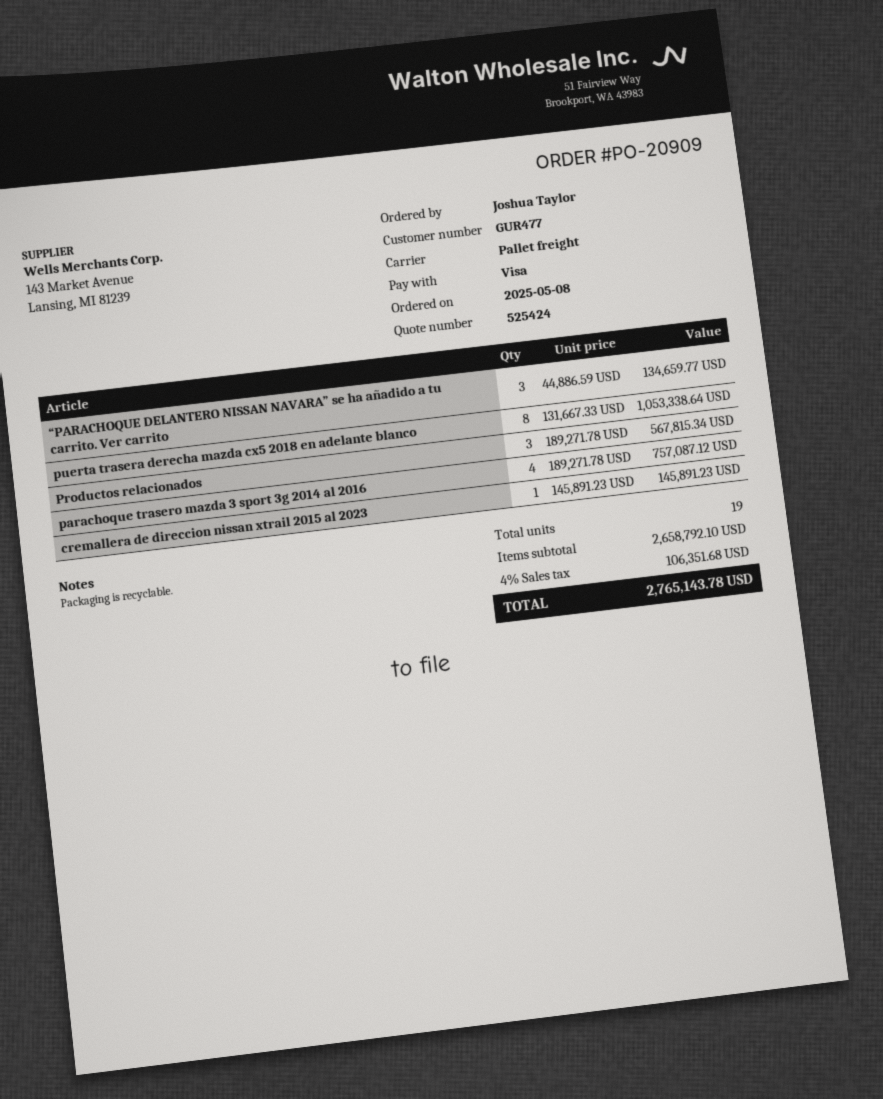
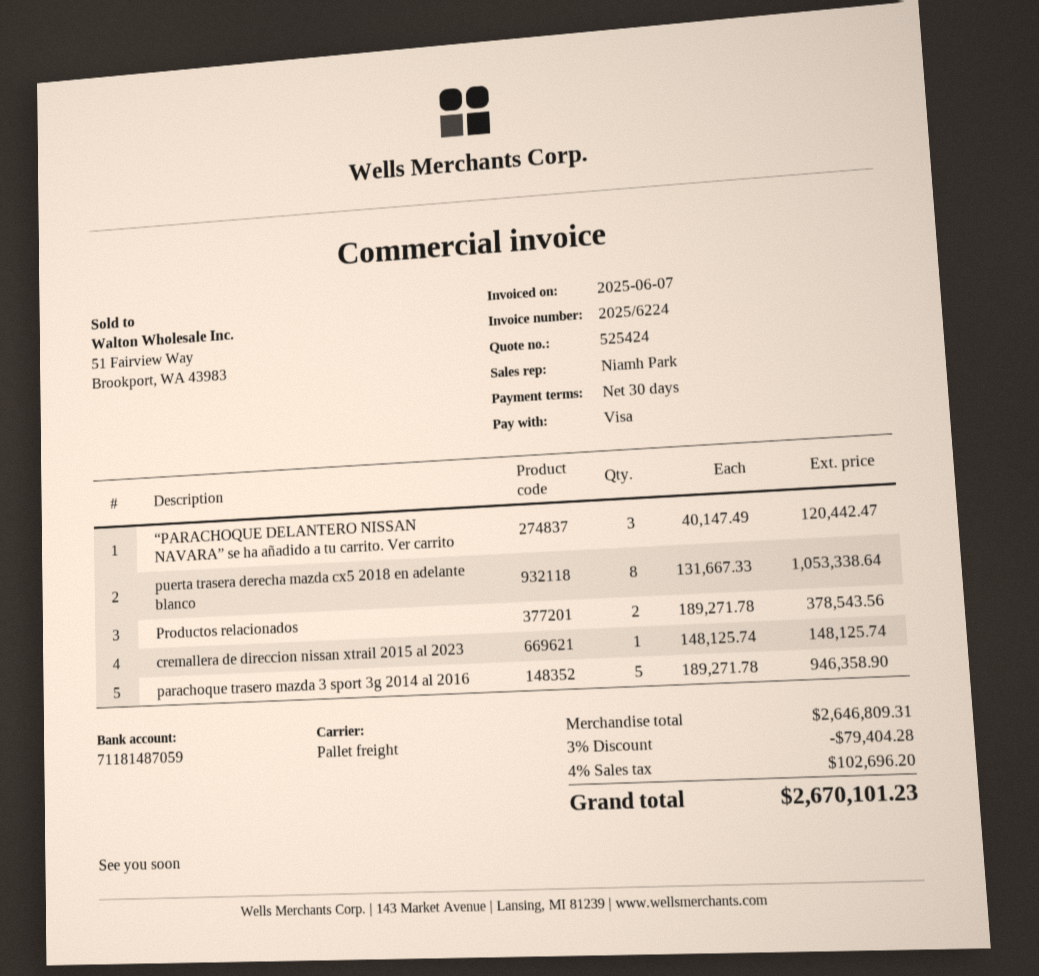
“PARACHOQUE DELANTERO NISSAN NAVARA” se ha añadido a tu carrito. Ver carrito: 3 x 44886.59 = 134659.77 -> 3 x 40147.49 = 120442.47
Productos relacionados: 3 x 189271.78 = 567815.34 -> 2 x 189271.78 = 378543.56
parachoque trasero mazda 3 sport 3g 2014 al 2016: 4 x 189271.78 = 757087.12 -> 5 x 189271.78 = 946358.90
cremallera de direccion nissan xtrail 2015 al 2023: 1 x 145891.23 = 145891.23 -> 1 x 148125.74 = 148125.74
subtotal: 2658792.10 -> 2646809.31
discount: none -> 3% = 79404.28
tax: 4% = 106351.68 -> 4% = 102696.20
total: 2765143.78 -> 2670101.23

